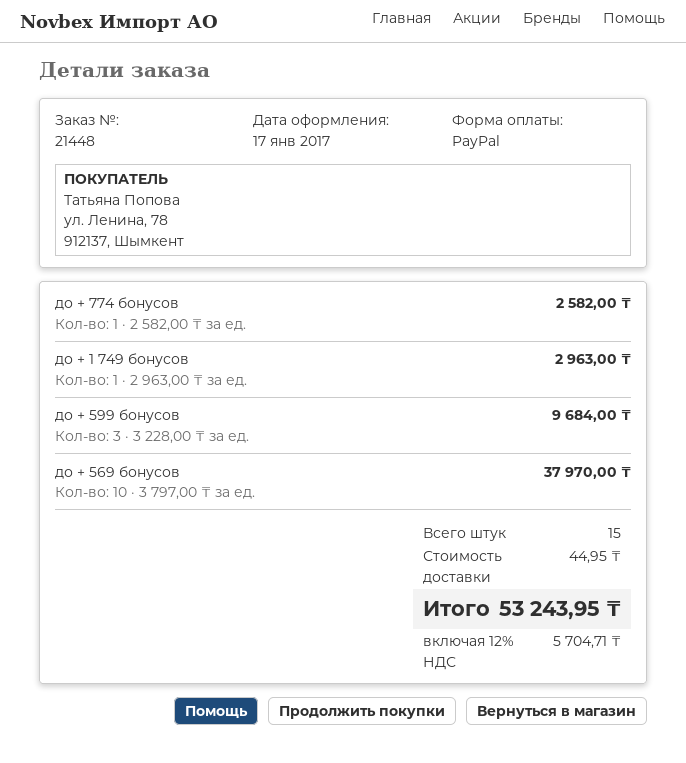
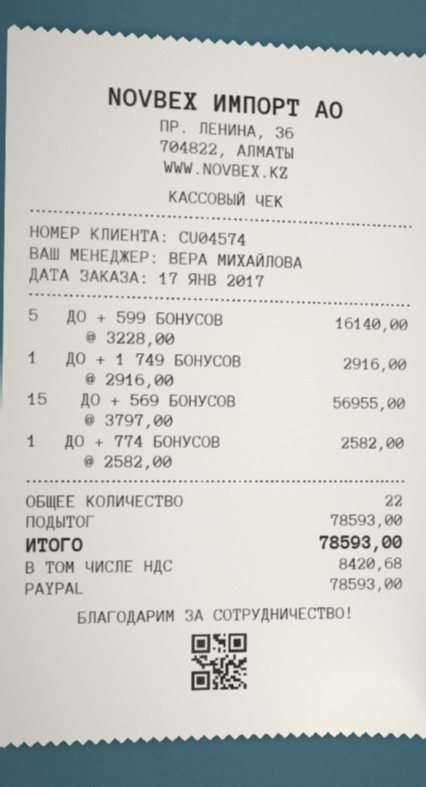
до + 1 749 бонусов: 1 x 2963.00 = 2963.00 -> 1 x 2916.00 = 2916.00
до + 599 бонусов: 3 x 3228.00 = 9684.00 -> 5 x 3228.00 = 16140.00
до + 569 бонусов: 10 x 3797.00 = 37970.00 -> 15 x 3797.00 = 56955.00
total quantity: 15 -> 22
shipping: 44.95 -> none
tax: 5704.71 -> 8420.68
total: 53243.95 -> 78593.00

